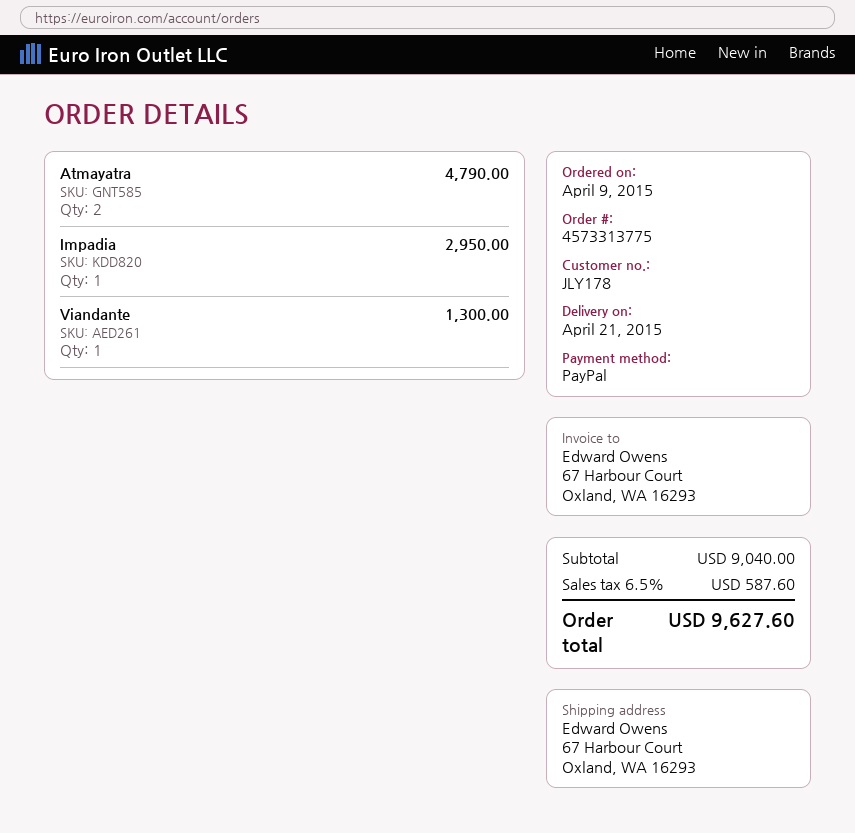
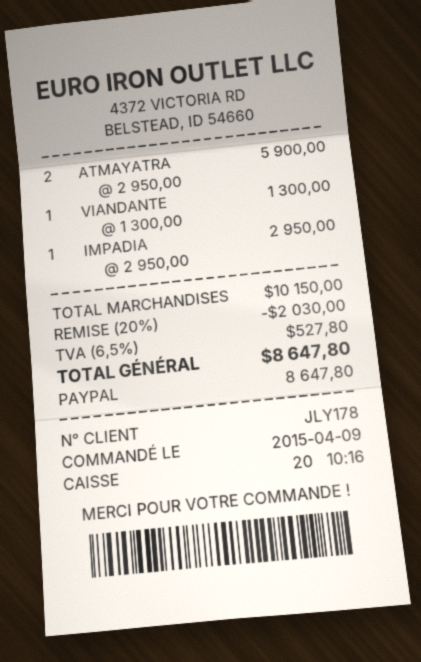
Atmayatra: 2 for 4790.00 -> 2 for 5900.00
subtotal: 9040.00 -> 10150.00
discount: none -> 20% = 2030.00
tax: 6.5% = 587.60 -> 6.5% = 527.80
total: 9627.60 -> 8647.80

